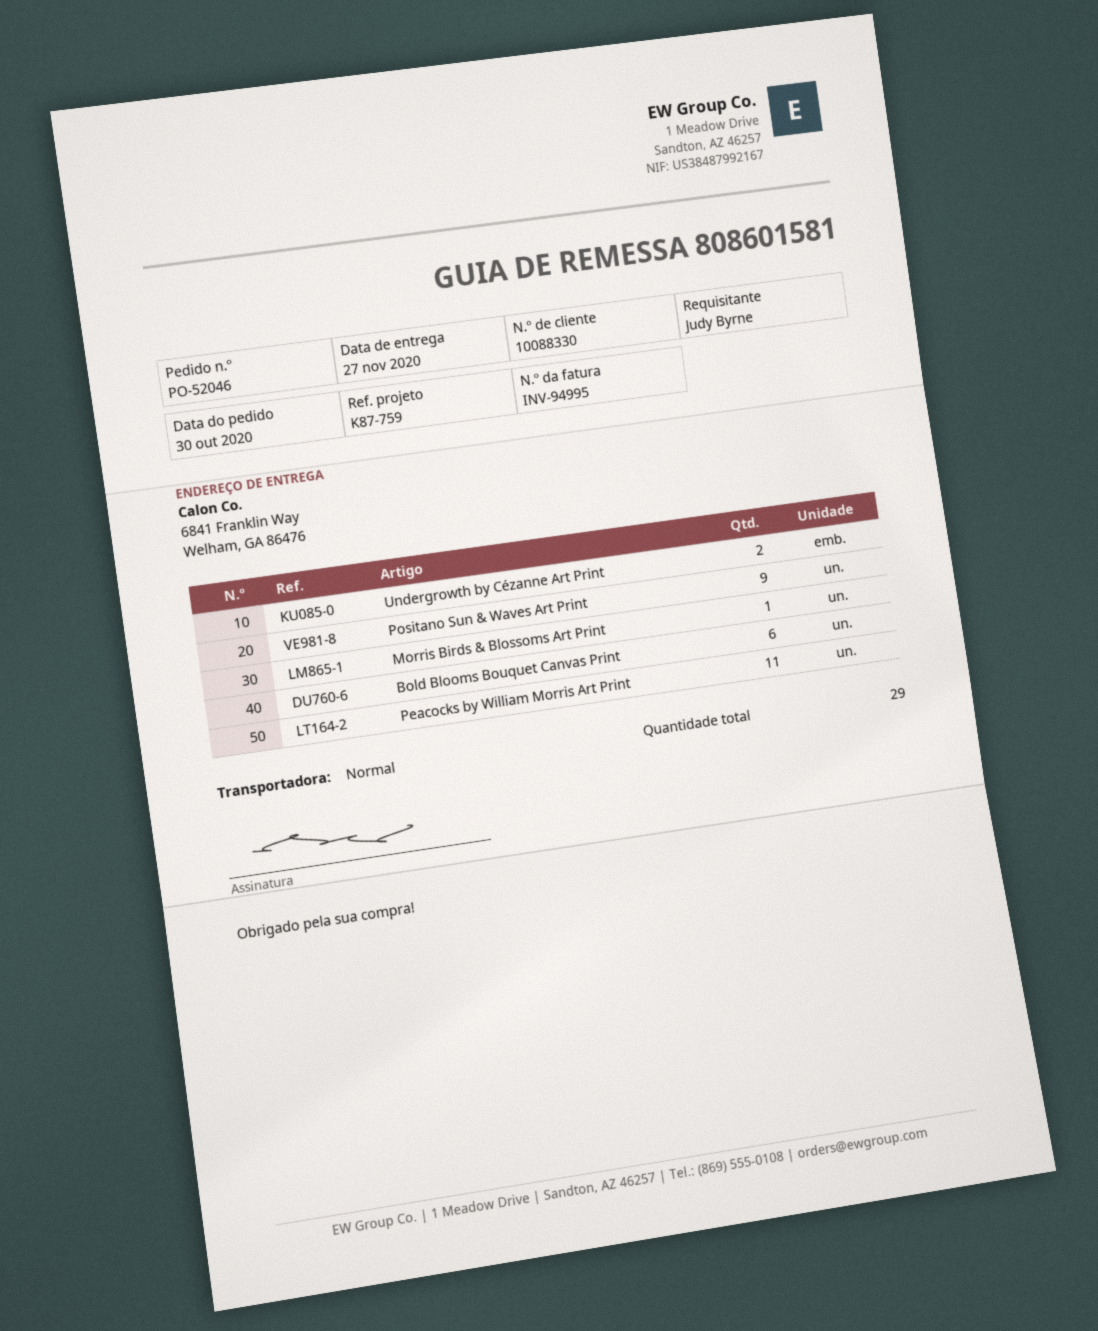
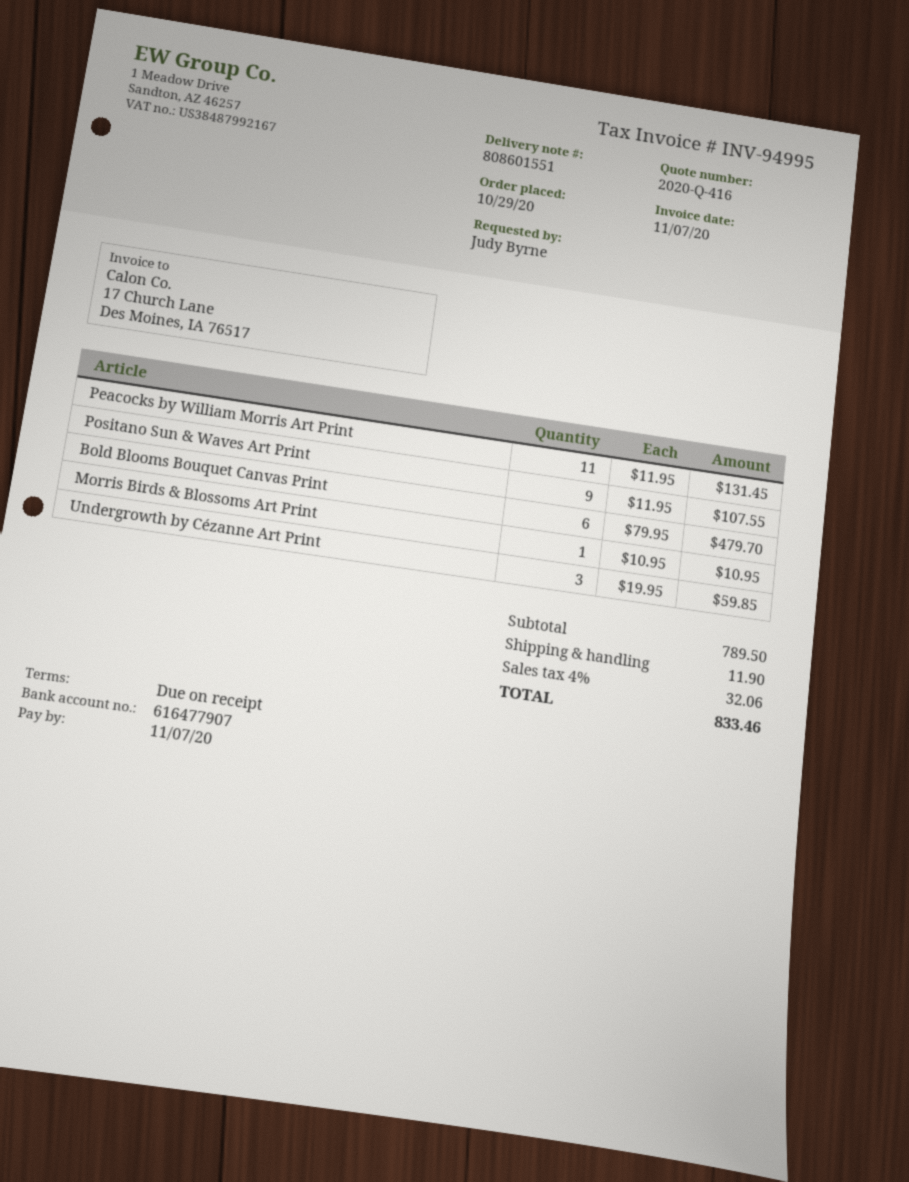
order date: 2020-10-30 -> 2020-10-29
delivery note number: 808601581 -> 808601551
Undergrowth by Cézanne Art Print: 2 -> 3

